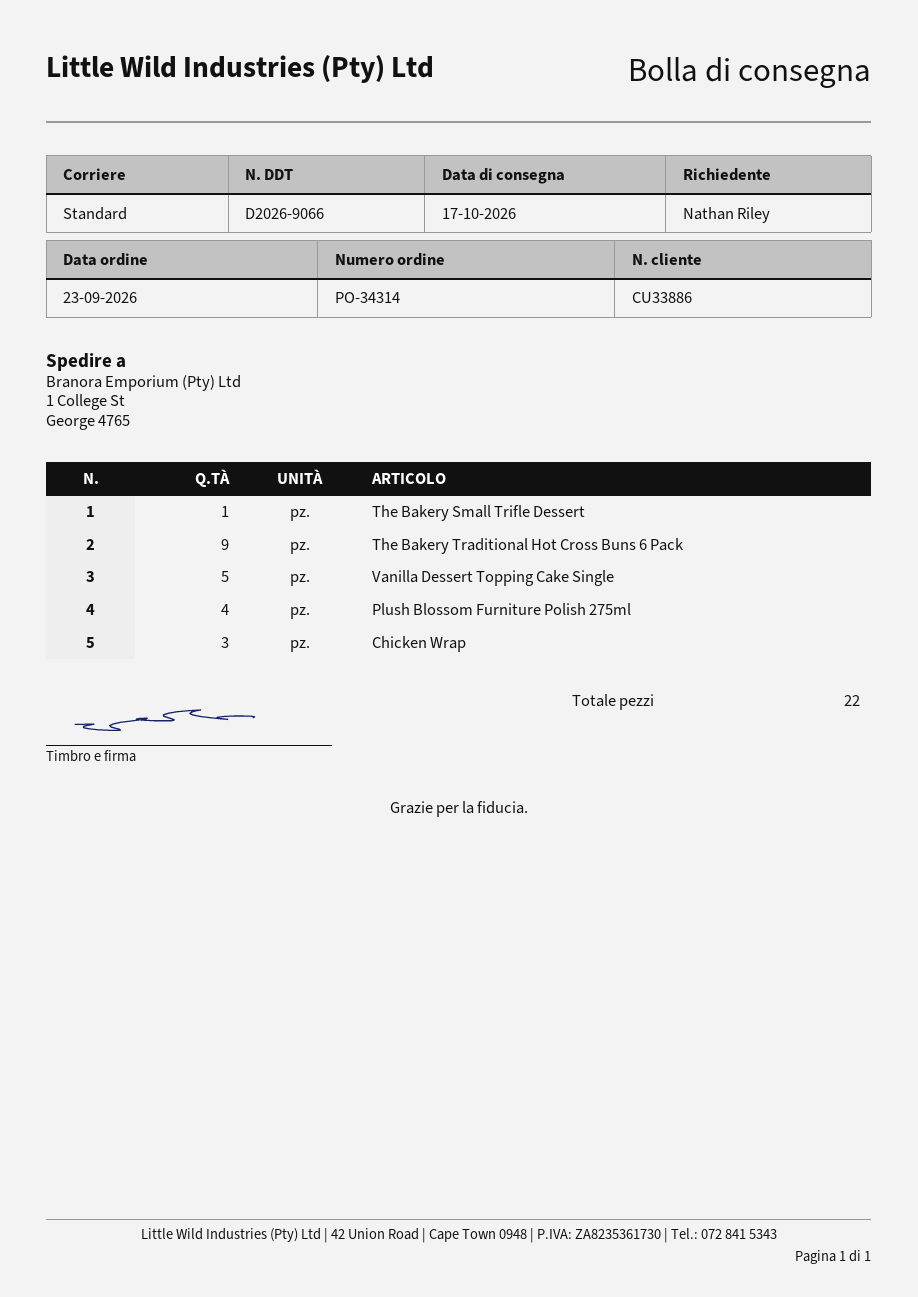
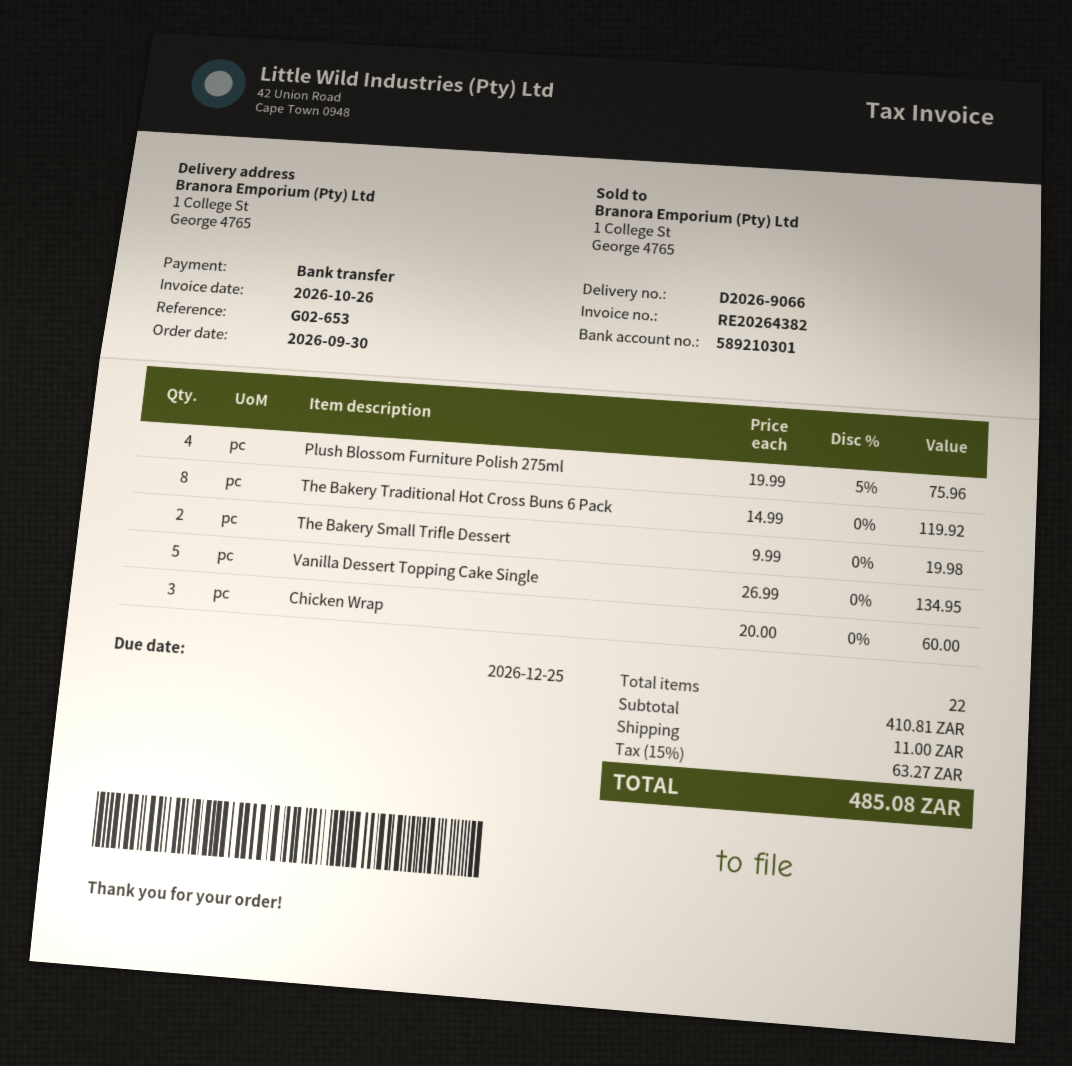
order date: 2026-09-23 -> 2026-09-30
The Bakery Small Trifle Dessert: 1 -> 2
The Bakery Traditional Hot Cross Buns 6 Pack: 9 -> 8

